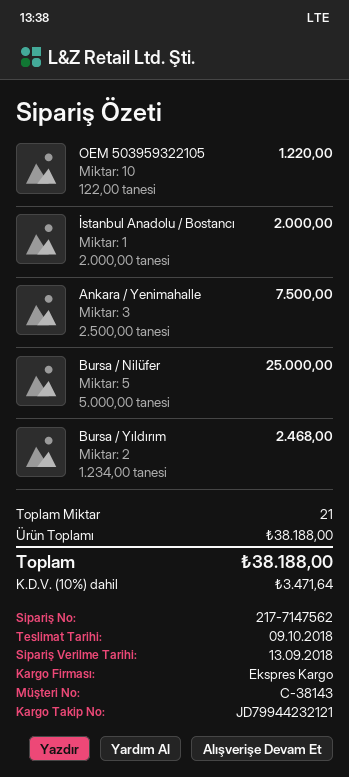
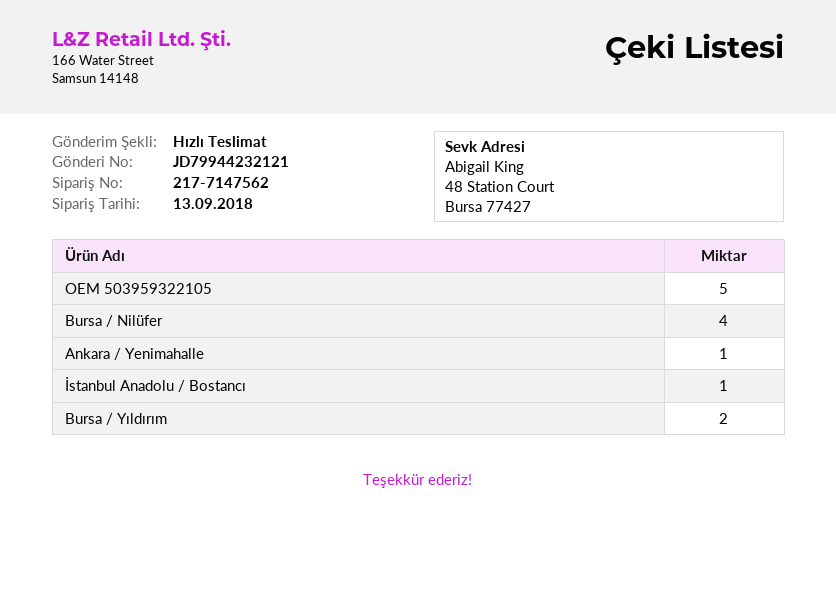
OEM 503959322105: 10 -> 5
Ankara / Yenimahalle: 3 -> 1
Bursa / Nilüfer: 5 -> 4

